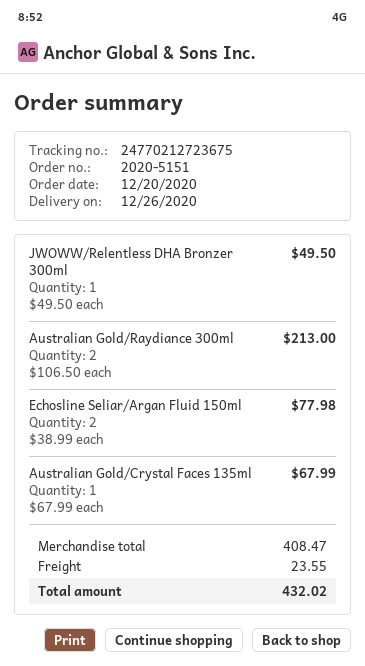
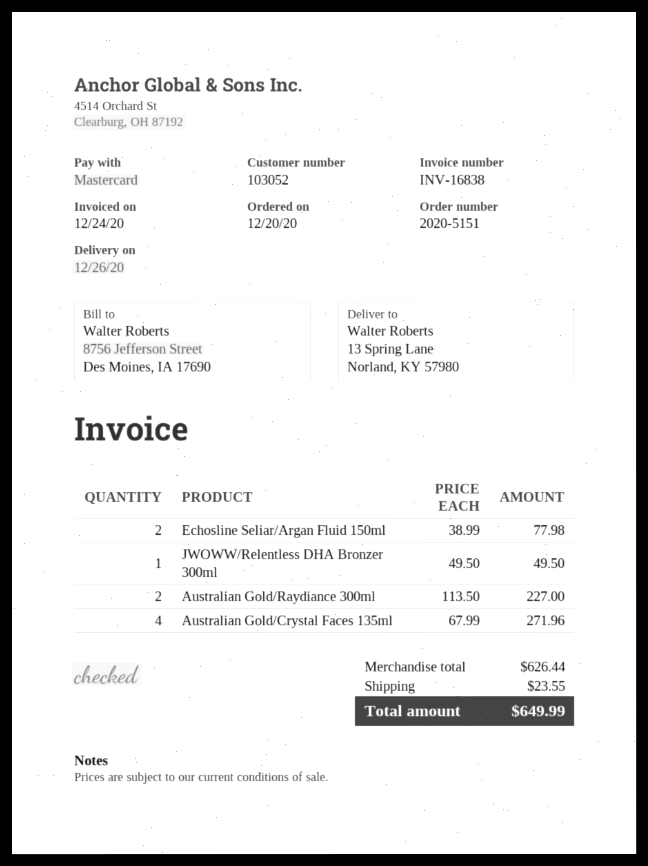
Australian Gold/Raydiance 300ml: 2 x 106.50 = 213.00 -> 2 x 113.50 = 227.00
Australian Gold/Crystal Faces 135ml: 1 x 67.99 = 67.99 -> 4 x 67.99 = 271.96
subtotal: 408.47 -> 626.44
total: 432.02 -> 649.99

